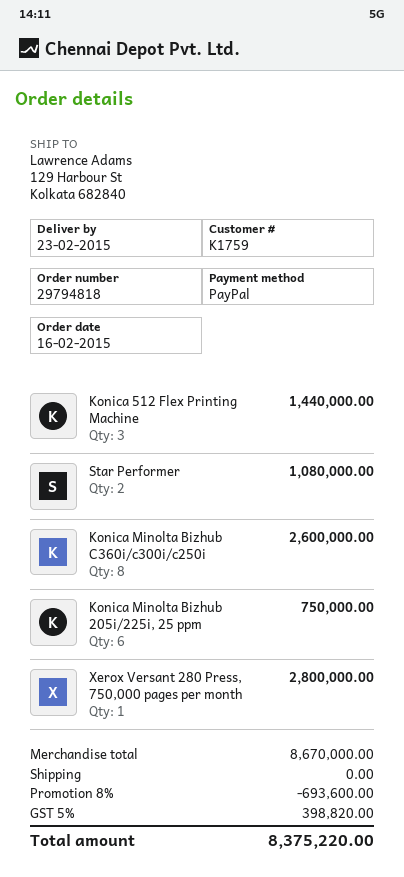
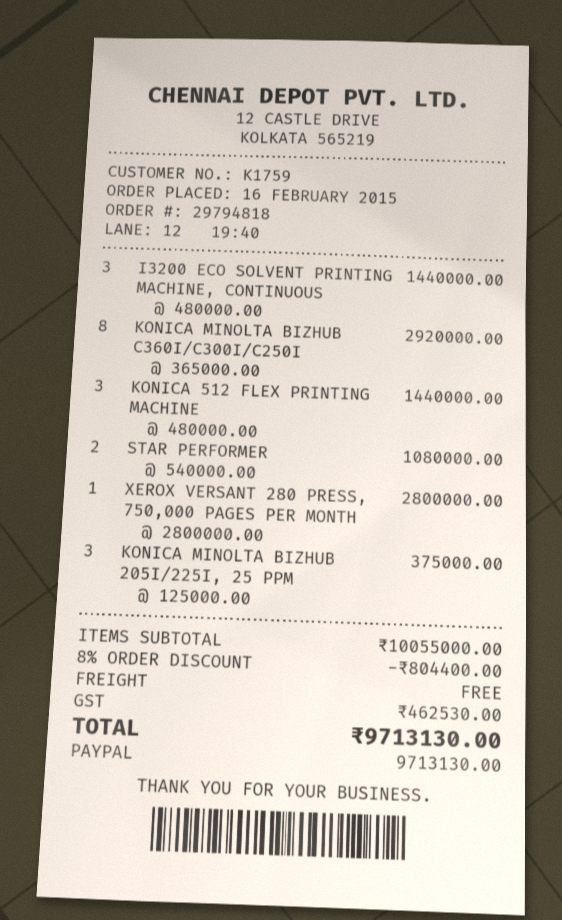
Konica Minolta Bizhub C360i/c300i/c250i: 8 for 2600000.00 -> 8 for 2920000.00
Konica Minolta Bizhub 205i/225i, 25 ppm: 6 for 750000.00 -> 3 for 375000.00
I3200 ECO SOLVENT PRINTING MACHINE, CONTINUOUS: none -> 3 for 1440000.00
subtotal: 8670000.00 -> 10055000.00
discount: 8% = 693600.00 -> 8% = 804400.00
tax: 398820.00 -> 462530.00
total: 8375220.00 -> 9713130.00

